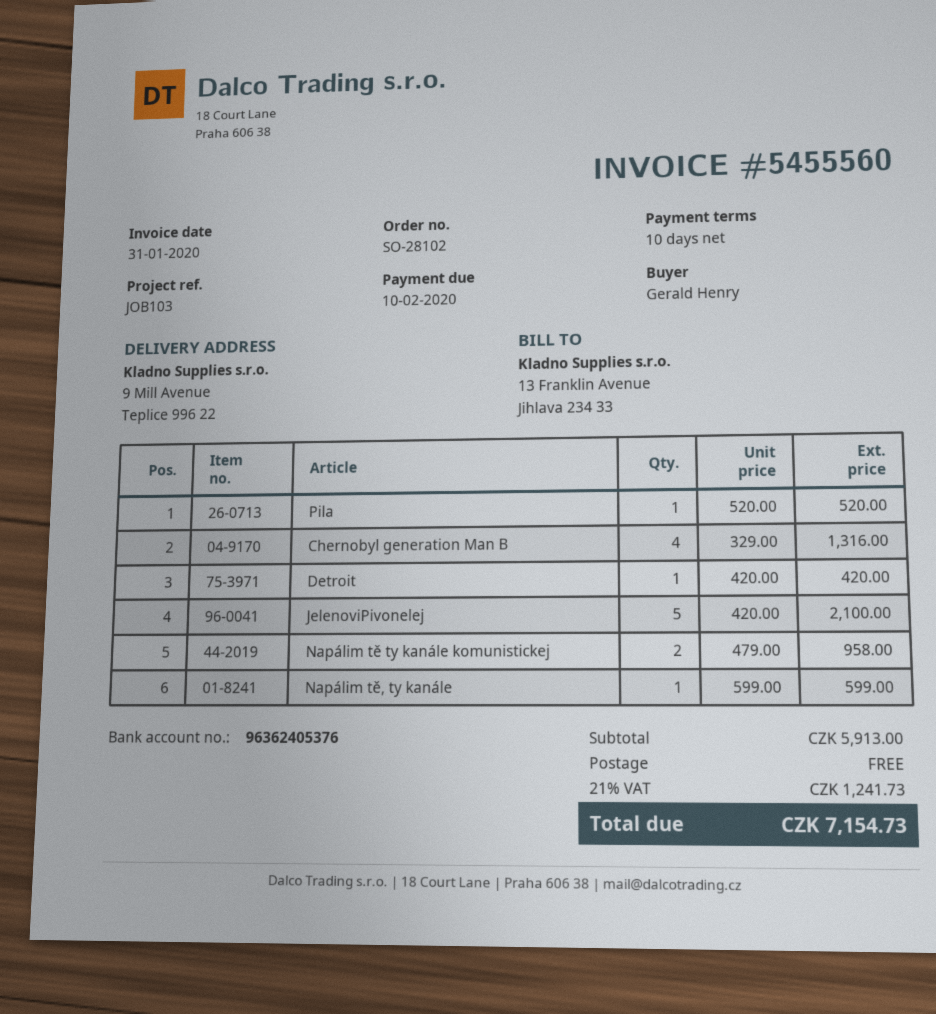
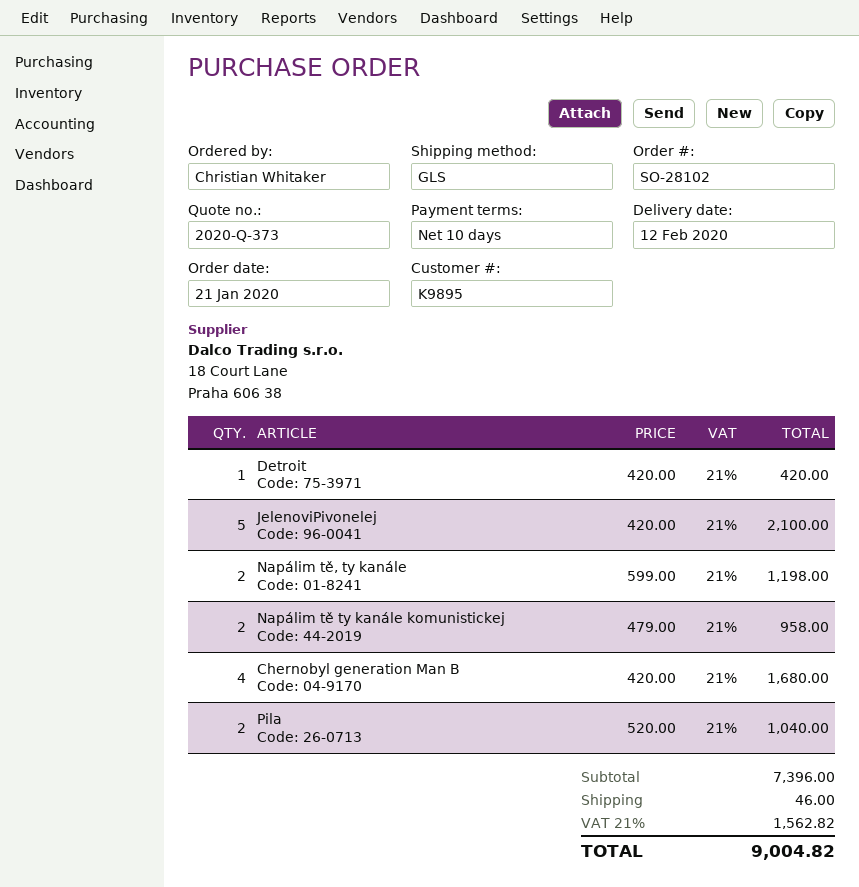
ordered by: Gerald Henry -> Christian Whitaker
Pila: 1 x 520.00 = 520.00 -> 2 x 520.00 = 1040.00
Chernobyl generation Man B: 4 x 329.00 = 1316.00 -> 4 x 420.00 = 1680.00
Napálim tě, ty kanále: 1 x 599.00 = 599.00 -> 2 x 599.00 = 1198.00
subtotal: 5913.00 -> 7396.00
shipping: 0.00 -> 46.00
tax: 21% = 1241.73 -> 21% = 1562.82
total: 7154.73 -> 9004.82

